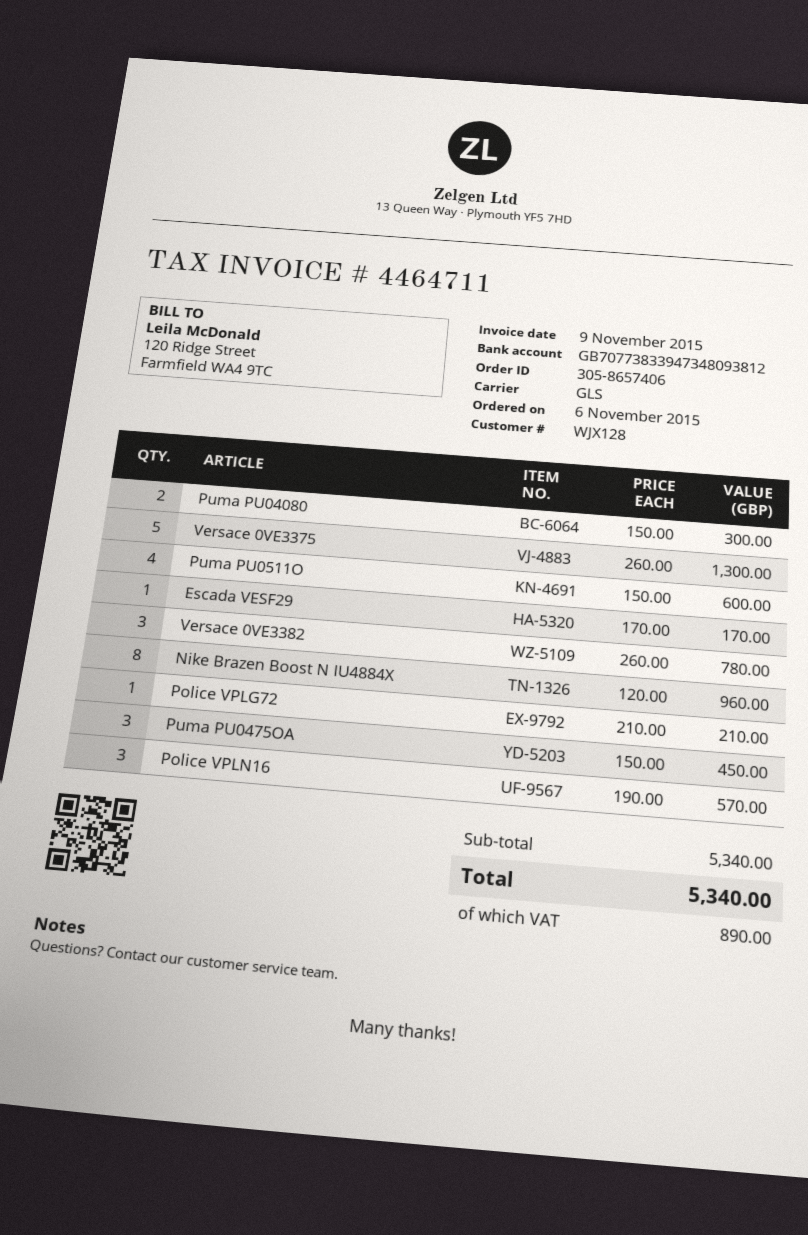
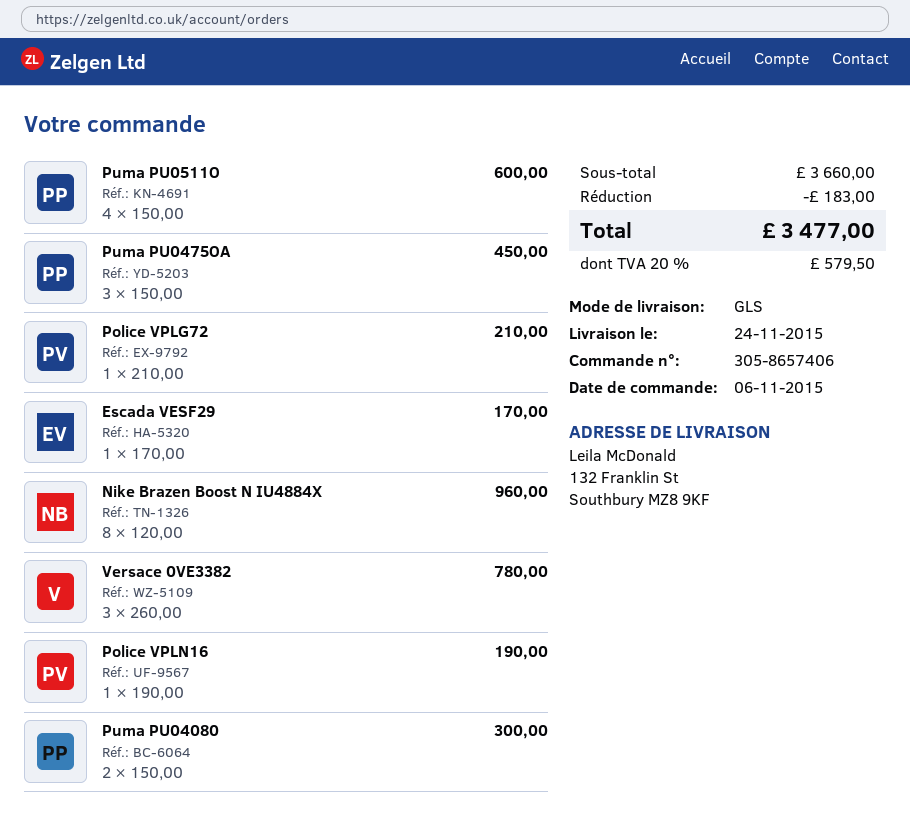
Versace 0VE3375: 5 x 260.00 = 1300.00 -> none
Police VPLN16: 3 x 190.00 = 570.00 -> 1 x 190.00 = 190.00
subtotal: 5340.00 -> 3660.00
discount: none -> 183.00
tax: 890.00 -> 579.50
total: 5340.00 -> 3477.00

